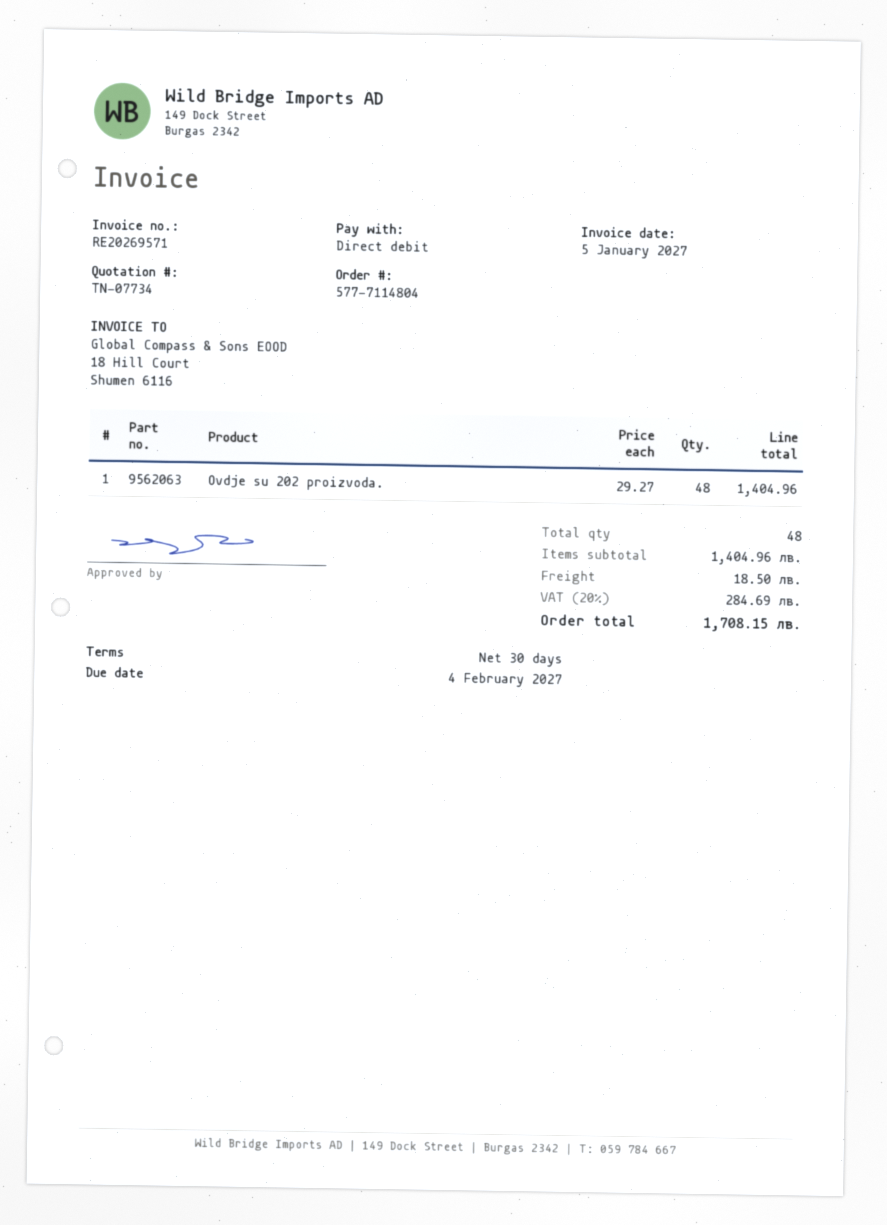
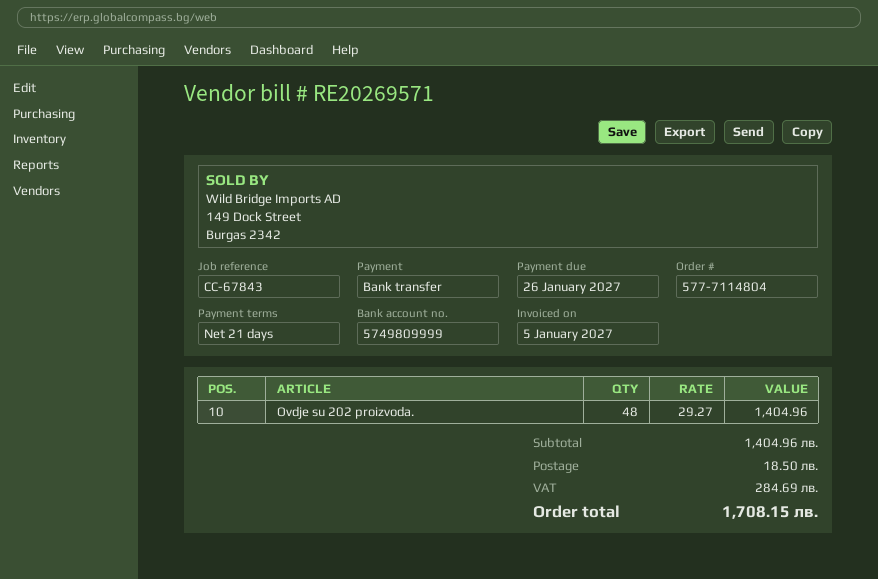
payment terms: 30 days -> 21 days
due date: 2027-02-04 -> 2027-01-26
payment method: direct debit -> bank transfer

